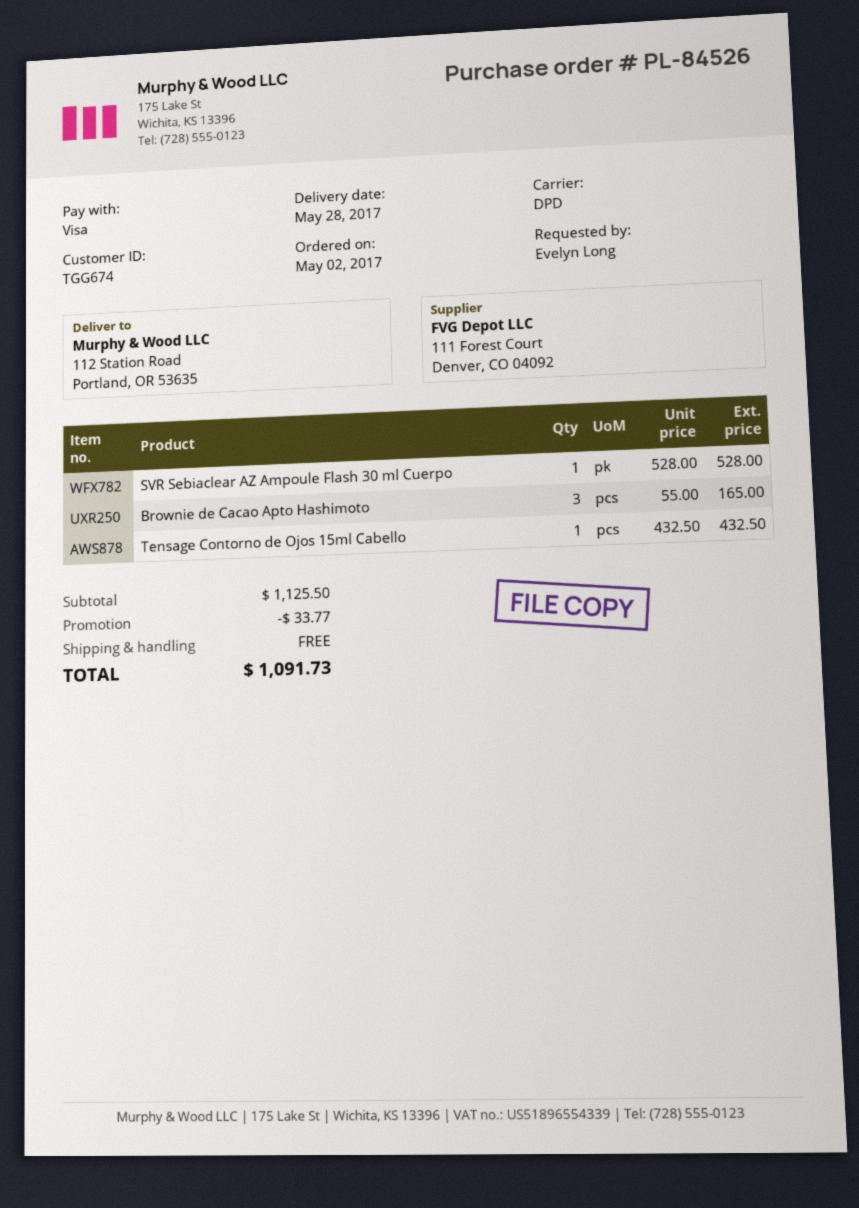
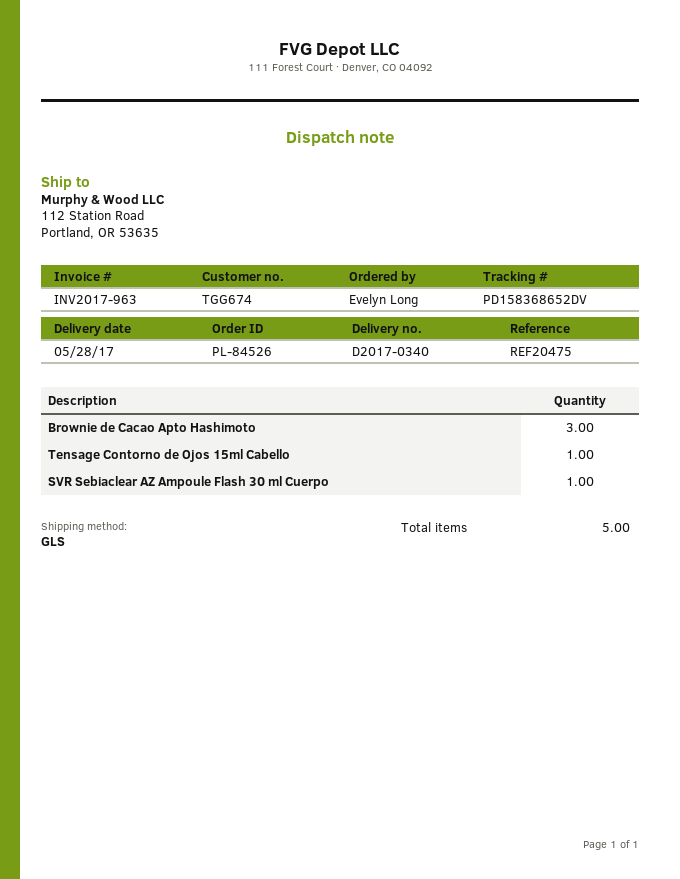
shipping method: DPD -> GLS

